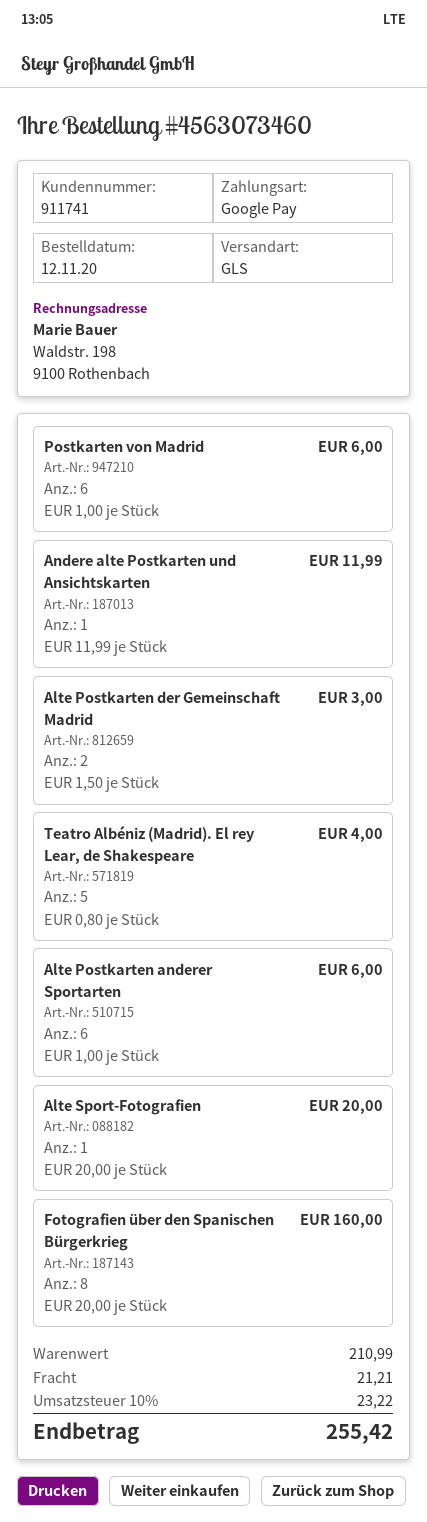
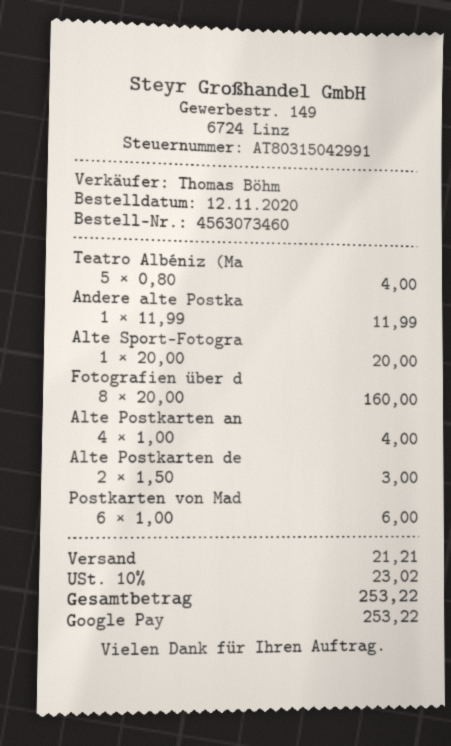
Alte Postkarten anderer Sportarten: 6 x 1.00 = 6.00 -> 4 x 1.00 = 4.00
tax: 10% = 23.22 -> 10% = 23.02
total: 255.42 -> 253.22

